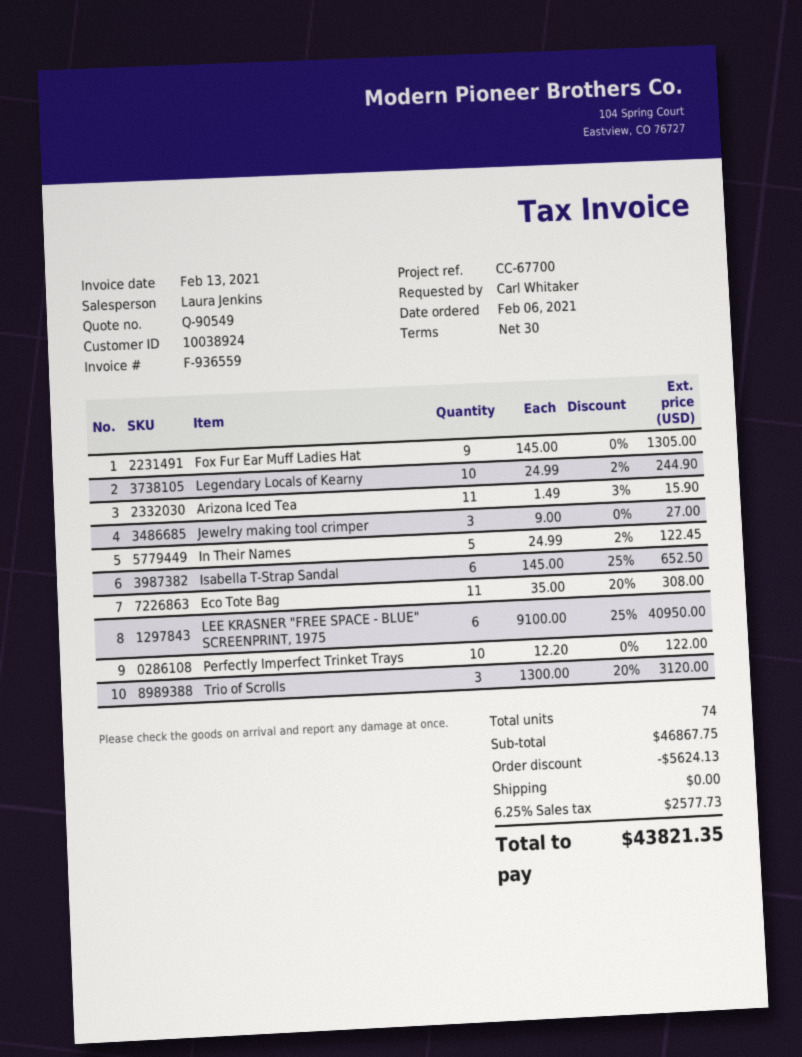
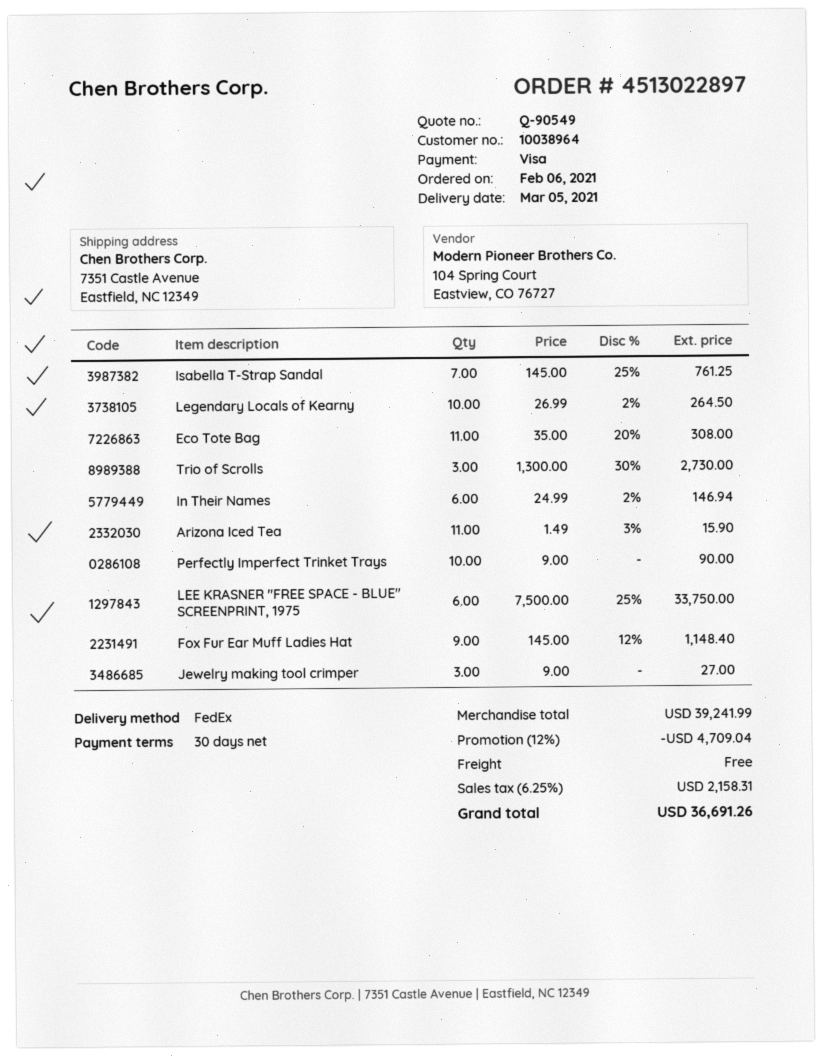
customer number: 10038924 -> 10038964
Fox Fur Ear Muff Ladies Hat: 9 x 145.00 = 1305.00 -> 9 x 145.00 - 12% = 1148.40
Legendary Locals of Kearny: 10 x 24.99 - 2% = 244.90 -> 10 x 26.99 - 2% = 264.50
In Their Names: 5 x 24.99 - 2% = 122.45 -> 6 x 24.99 - 2% = 146.94
Isabella T-Strap Sandal: 6 x 145.00 - 25% = 652.50 -> 7 x 145.00 - 25% = 761.25
LEE KRASNER "FREE SPACE - BLUE" SCREENPRINT, 1975: 6 x 9100.00 - 25% = 40950.00 -> 6 x 7500.00 - 25% = 33750.00
Perfectly Imperfect Trinket Trays: 10 x 12.20 = 122.00 -> 10 x 9.00 = 90.00
Trio of Scrolls: 3 x 1300.00 - 20% = 3120.00 -> 3 x 1300.00 - 30% = 2730.00
subtotal: 46867.75 -> 39241.99
discount: 5624.13 -> 4709.04
tax: 6.25% = 2577.73 -> 6.25% = 2158.31
total: 43821.35 -> 36691.26

